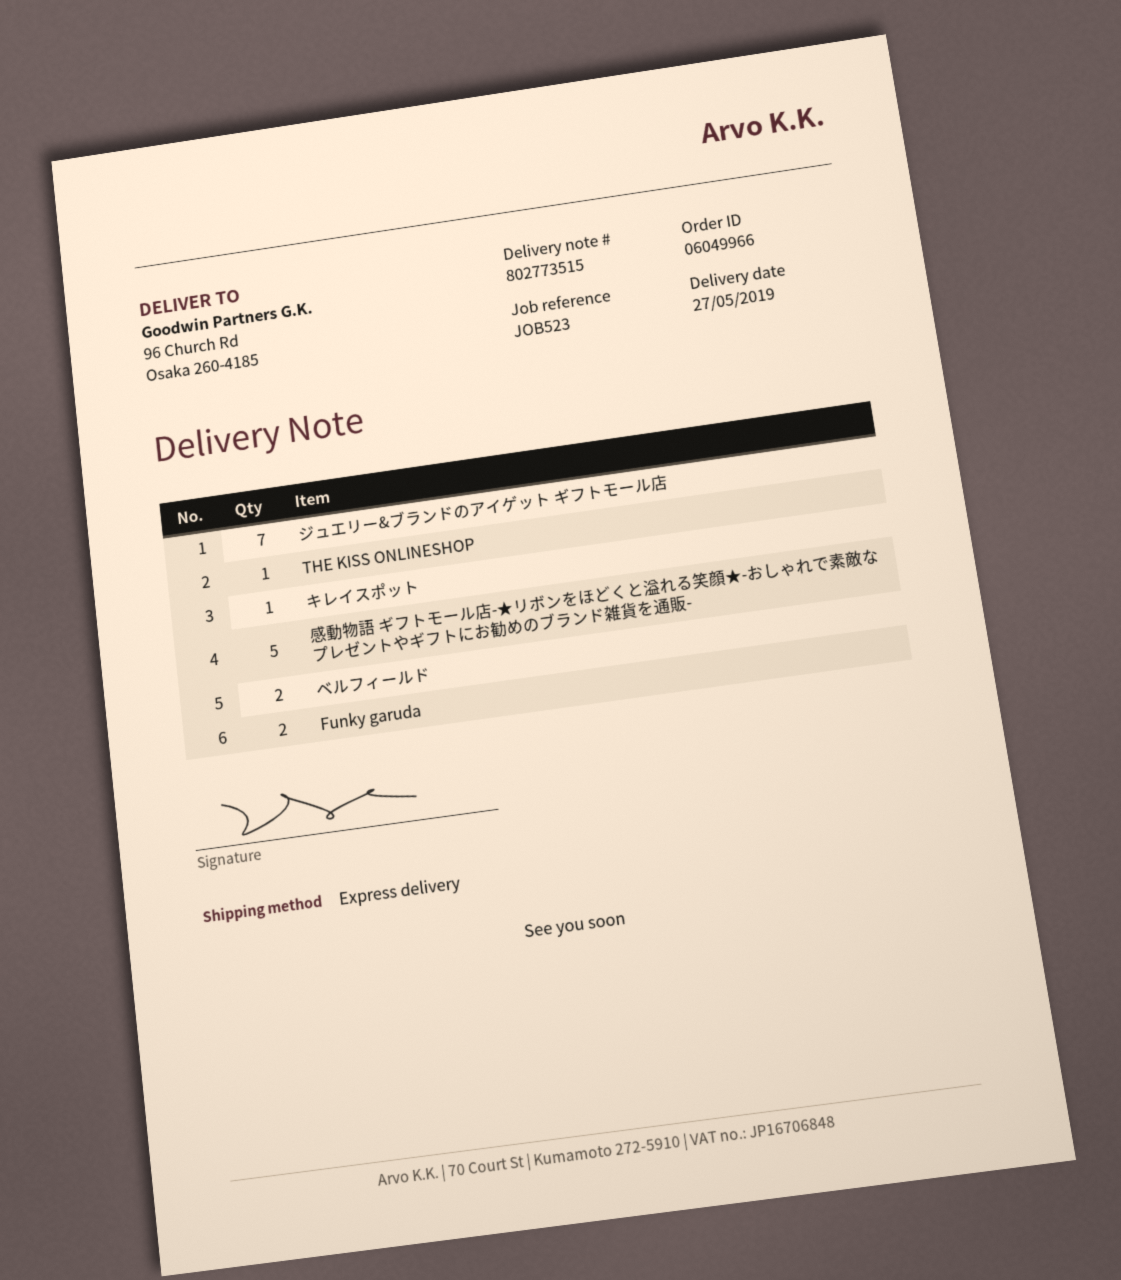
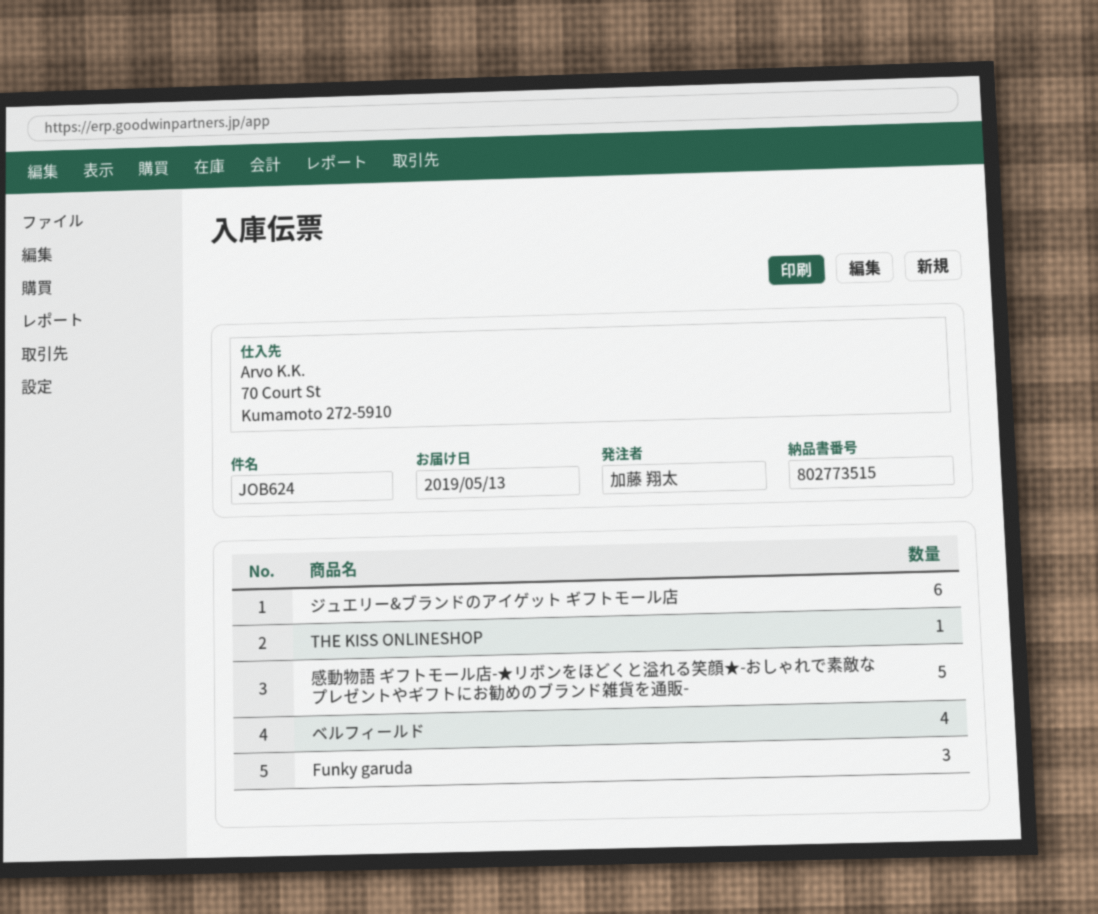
delivery date: 2019-05-27 -> 2019-05-13
reference: JOB523 -> JOB624
ジュエリー&ブランドのアイゲット ギフトモール店: 7 -> 6
キレイスポット: 1 -> none
ベルフィールド: 2 -> 4
Funky garuda: 2 -> 3

